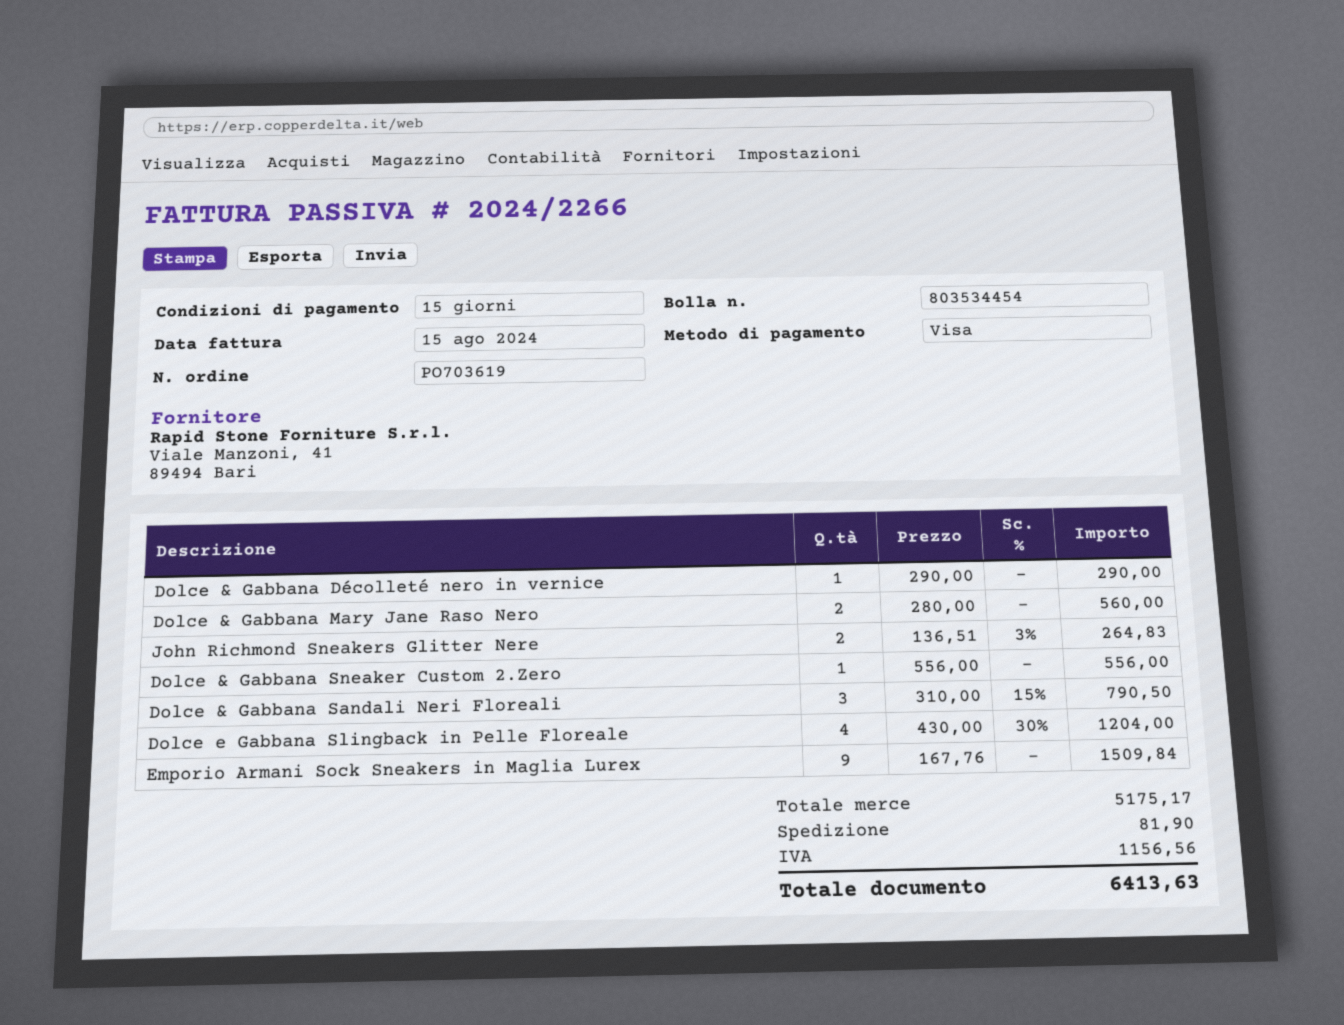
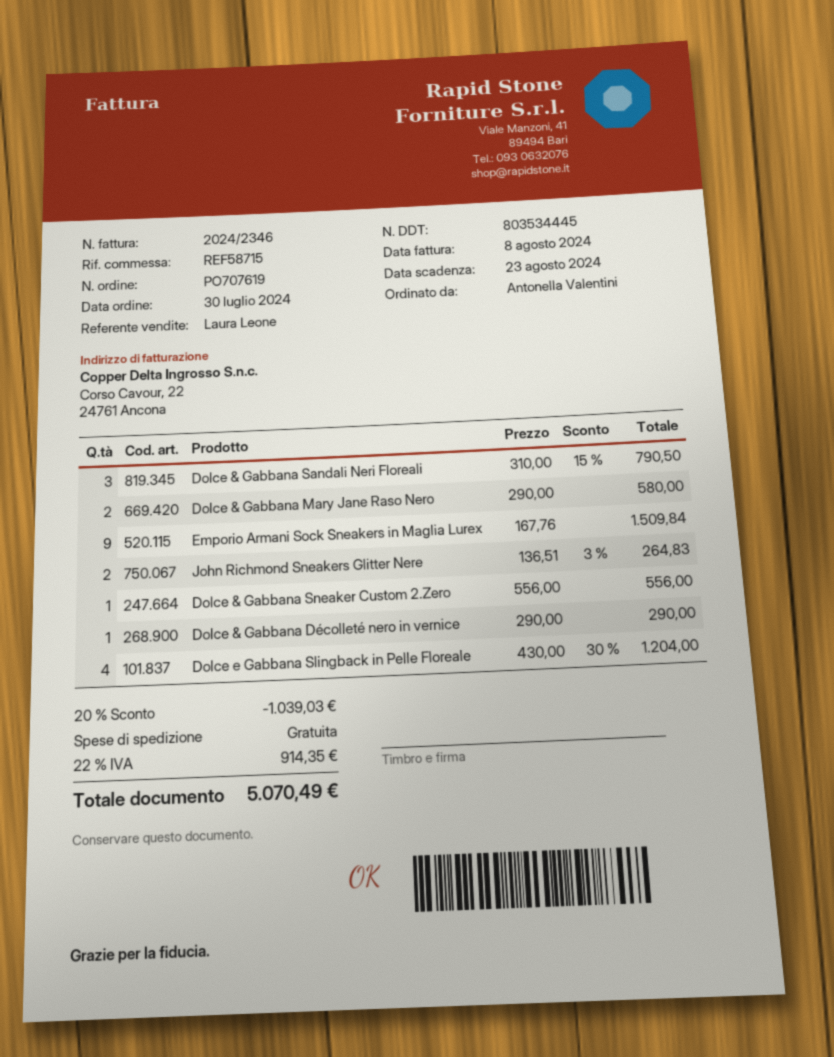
order number: PO703619 -> PO707619
delivery note number: 803534454 -> 803534445
invoice number: 2024/2266 -> 2024/2346
invoice date: 2024-08-15 -> 2024-08-08
Dolce & Gabbana Mary Jane Raso Nero: 2 x 280.00 = 560.00 -> 2 x 290.00 = 580.00
discount: none -> 20% = 1039.03
shipping: 81.90 -> 0.00
tax: 1156.56 -> 914.35
total: 6413.63 -> 5070.49

